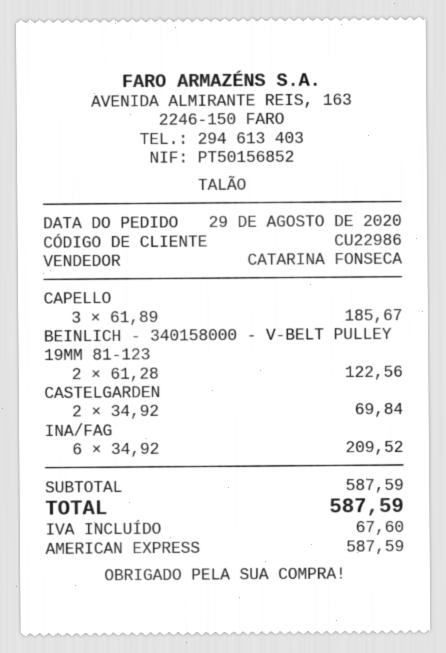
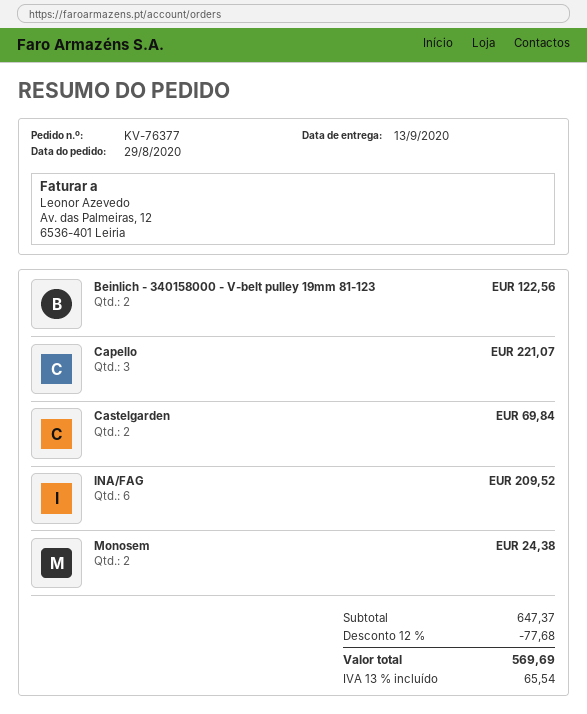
CAPELLO: 3 for 185.67 -> 3 for 221.07
Monosem: none -> 2 for 24.38
subtotal: 587.59 -> 647.37
discount: none -> 12% = 77.68
tax: 67.60 -> 65.54
total: 587.59 -> 569.69

